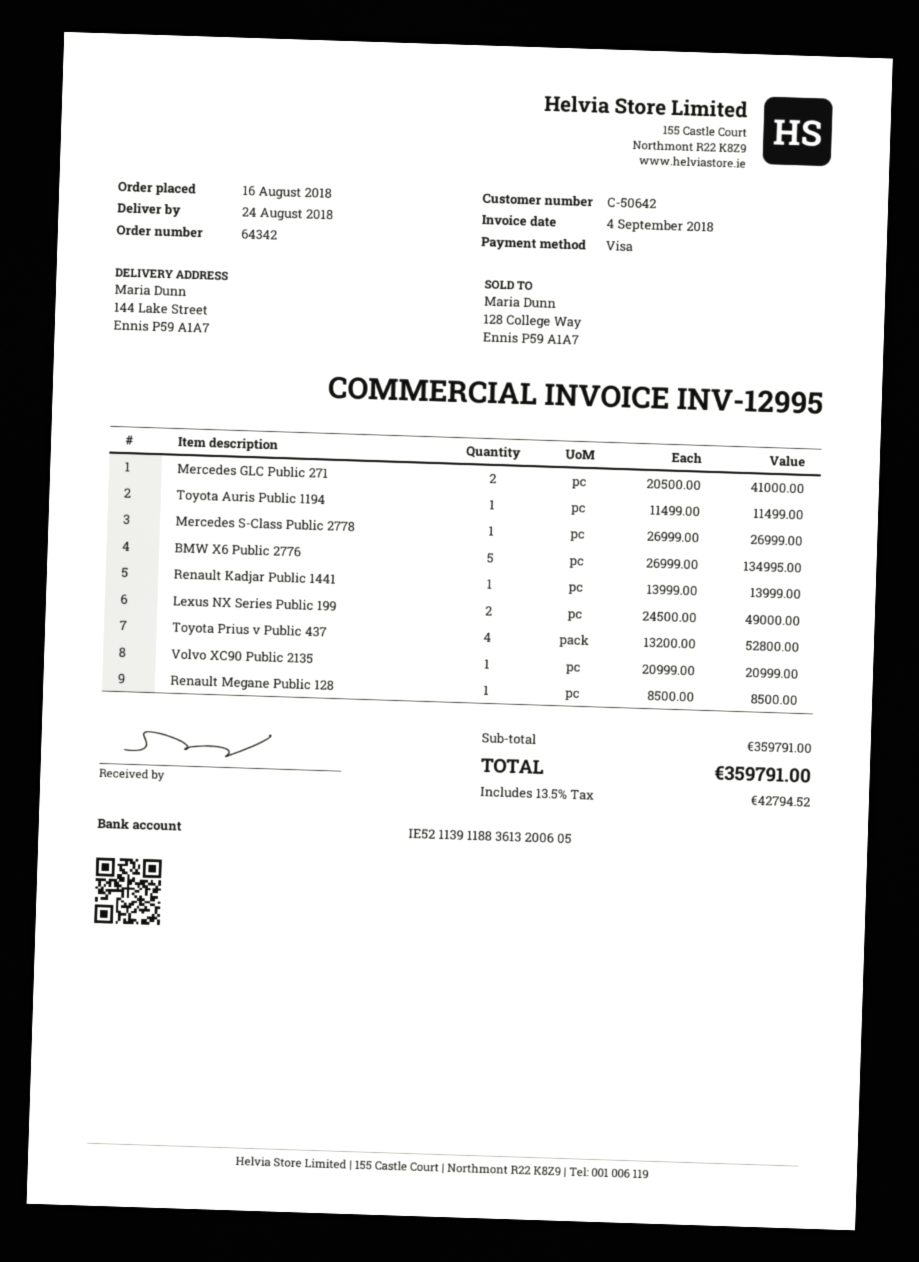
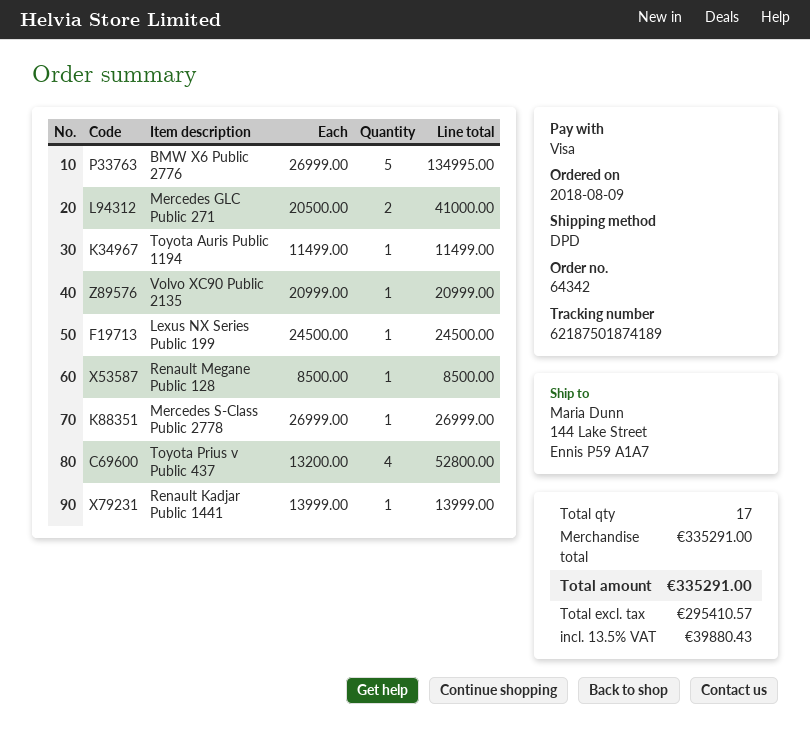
order date: 2018-08-16 -> 2018-08-09
Lexus NX Series Public 199: 2 x 24500.00 = 49000.00 -> 1 x 24500.00 = 24500.00
subtotal: 359791.00 -> 335291.00
tax: 13.5% = 42794.52 -> 13.5% = 39880.43
total: 359791.00 -> 335291.00

